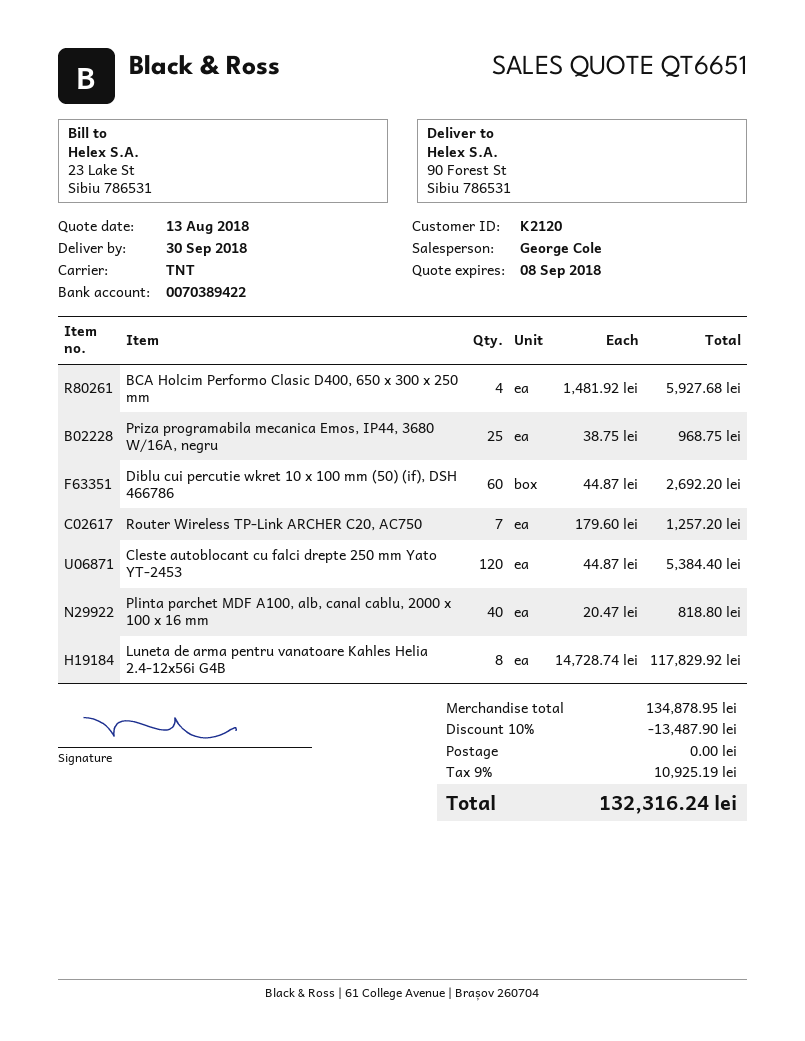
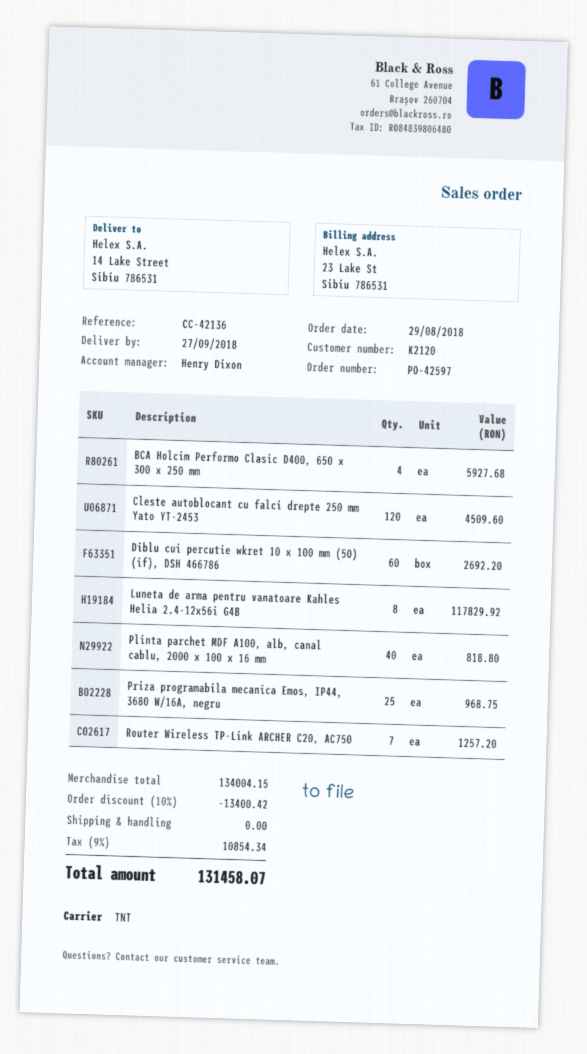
delivery date: 2018-09-30 -> 2018-09-27
sales rep: George Cole -> Henry Dixon
ship to: 90 Forest St, Sibiu 786531 -> 14 Lake Street, Sibiu 786531
Cleste autoblocant cu falci drepte 250 mm Yato YT-2453: 120 for 5384.40 -> 120 for 4509.60
subtotal: 134878.95 -> 134004.15
discount: 10% = 13487.90 -> 10% = 13400.42
tax: 9% = 10925.19 -> 9% = 10854.34
total: 132316.24 -> 131458.07

